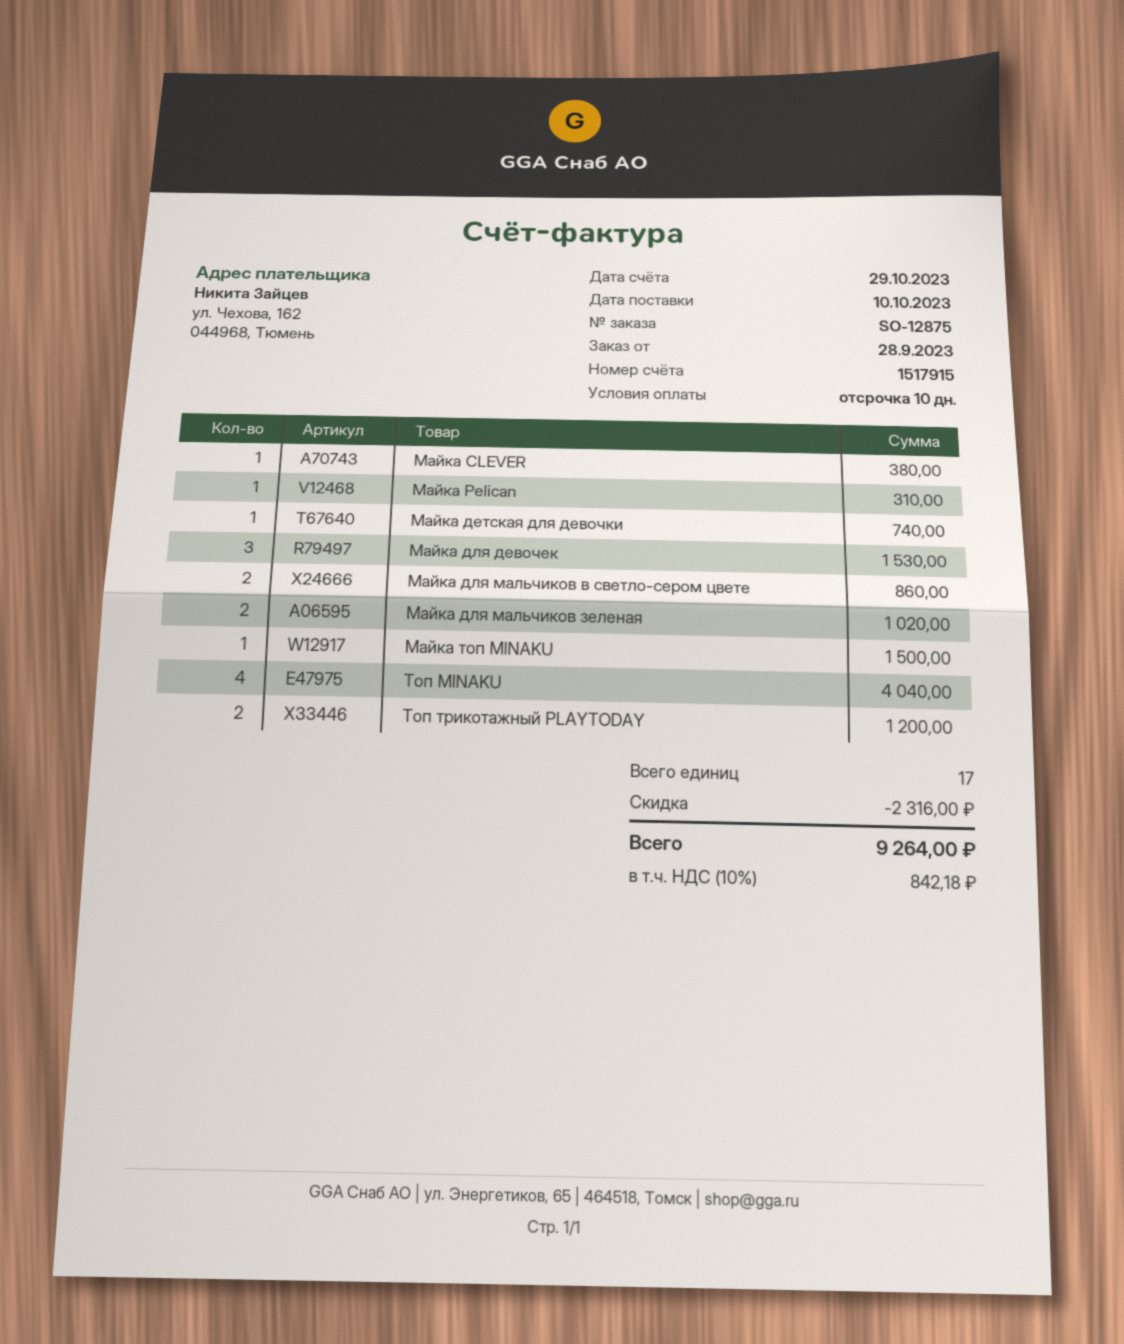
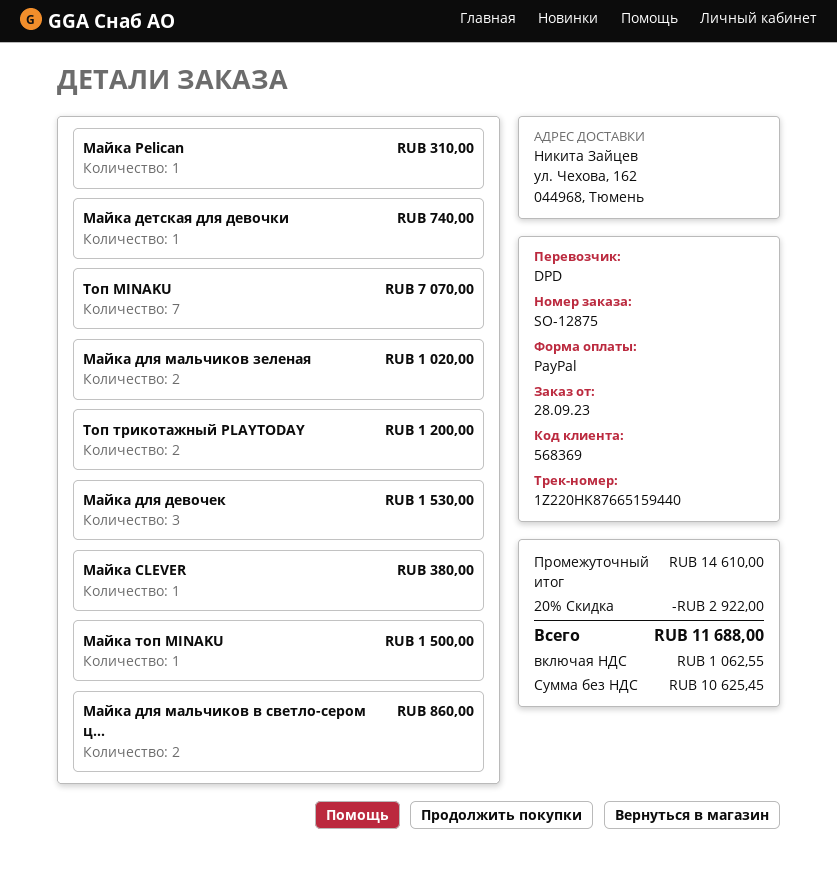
Топ MINAKU: 4 for 4040.00 -> 7 for 7070.00
discount: 2316.00 -> 2922.00
tax: 842.18 -> 1062.55
total: 9264.00 -> 11688.00

